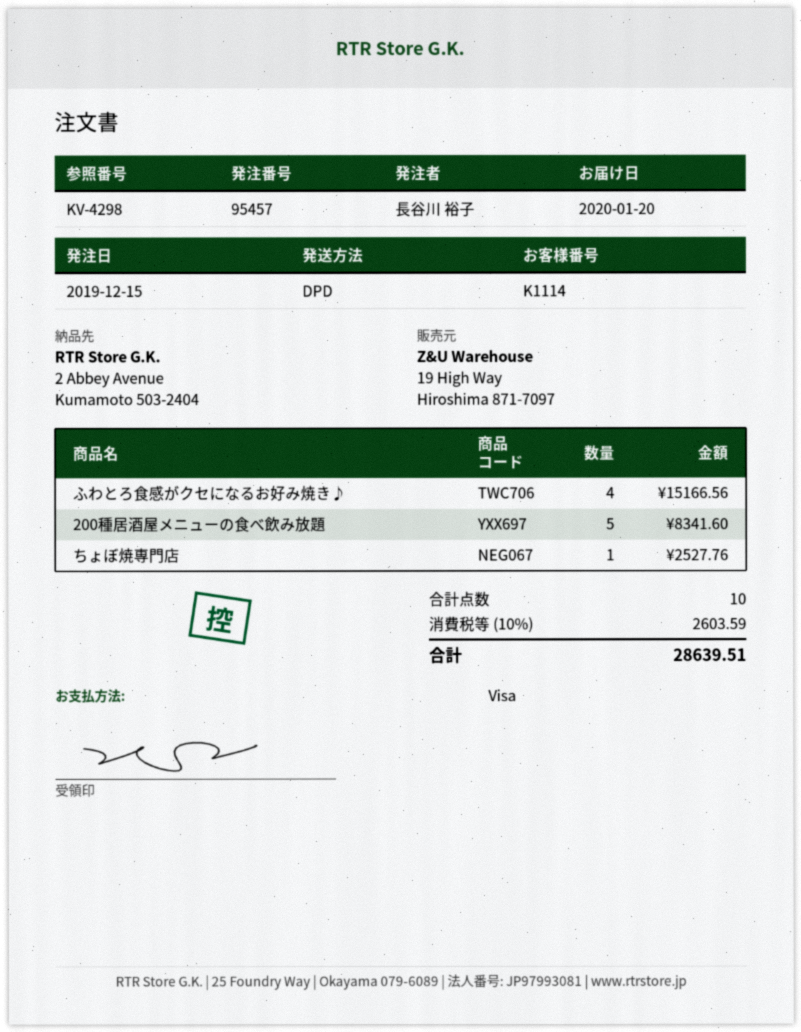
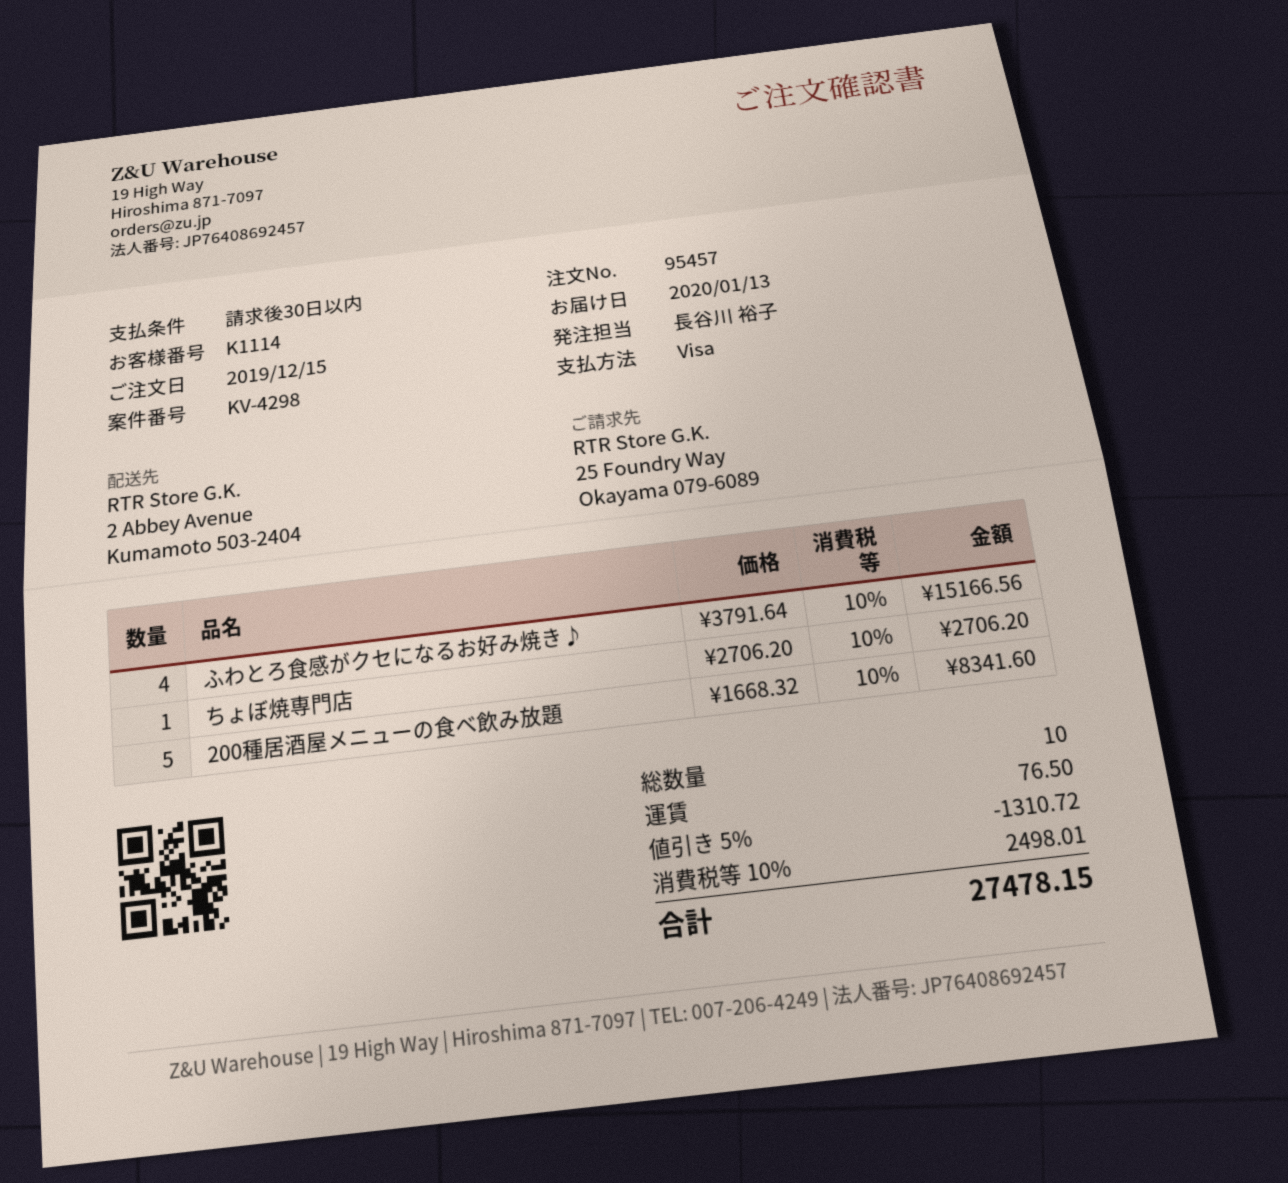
delivery date: 2020-01-20 -> 2020-01-13
ちょぼ焼専門店: 1 for 2527.76 -> 1 for 2706.20
discount: none -> 5% = 1310.72
shipping: none -> 76.50
tax: 10% = 2603.59 -> 10% = 2498.01
total: 28639.51 -> 27478.15

